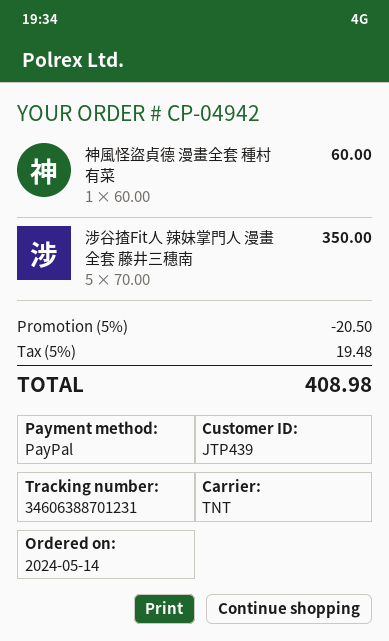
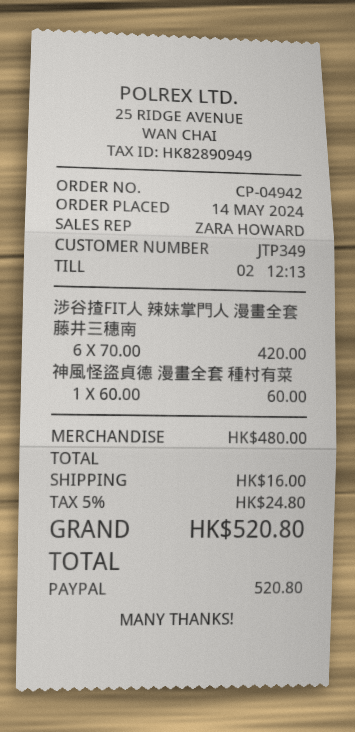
customer number: JTP439 -> JTP349
涉谷揸Fit人 辣妹掌門人 漫畫全套 藤井三穗南: 5 x 70.00 = 350.00 -> 6 x 70.00 = 420.00
discount: 5% = 20.50 -> none
shipping: none -> 16.00
tax: 5% = 19.48 -> 5% = 24.80
total: 408.98 -> 520.80

